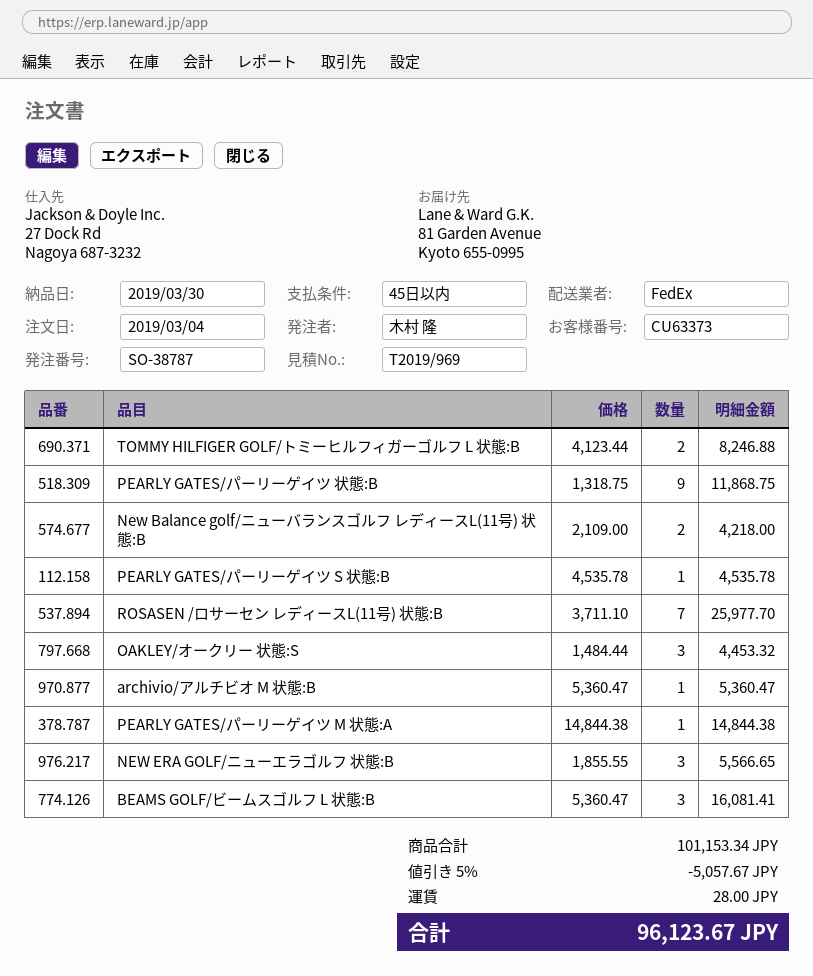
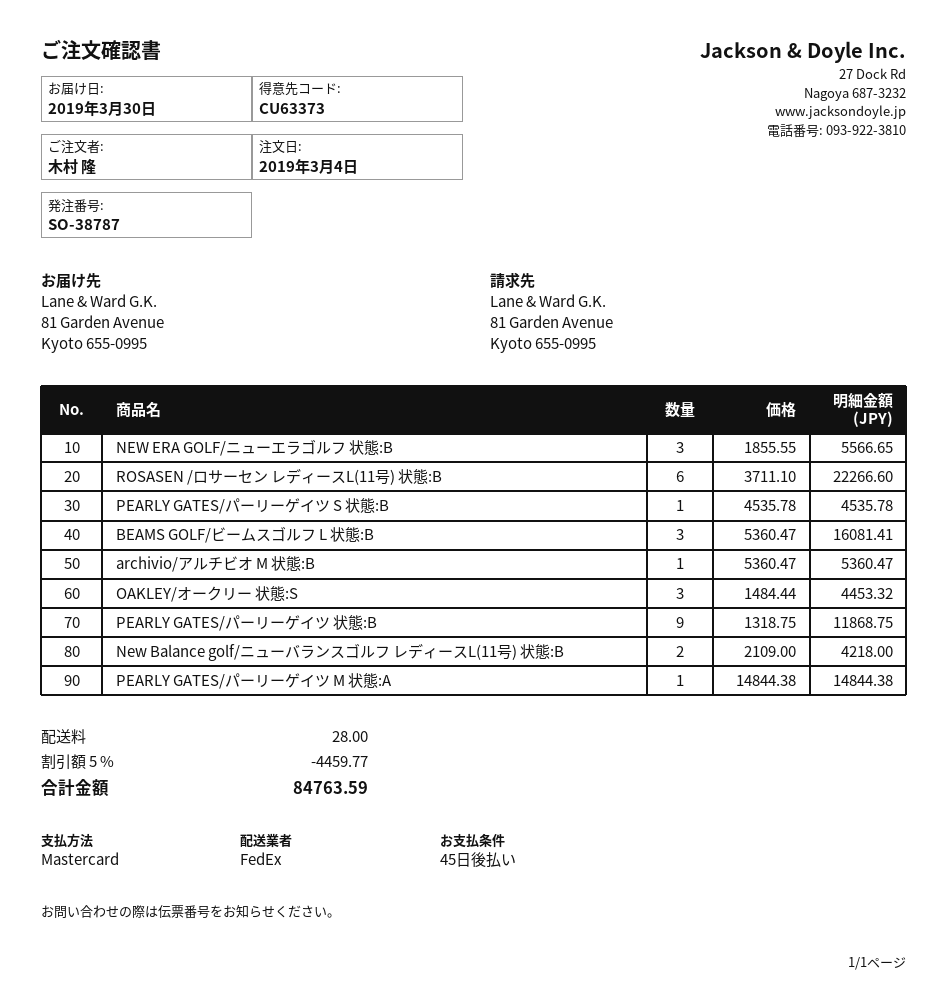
TOMMY HILFIGER GOLF/トミーヒルフィガーゴルフ L 状態:B: 2 x 4123.44 = 8246.88 -> none
ROSASEN /ロサーセン レディースL(11号) 状態:B: 7 x 3711.10 = 25977.70 -> 6 x 3711.10 = 22266.60
discount: 5% = 5057.67 -> 5% = 4459.77
total: 96123.67 -> 84763.59

